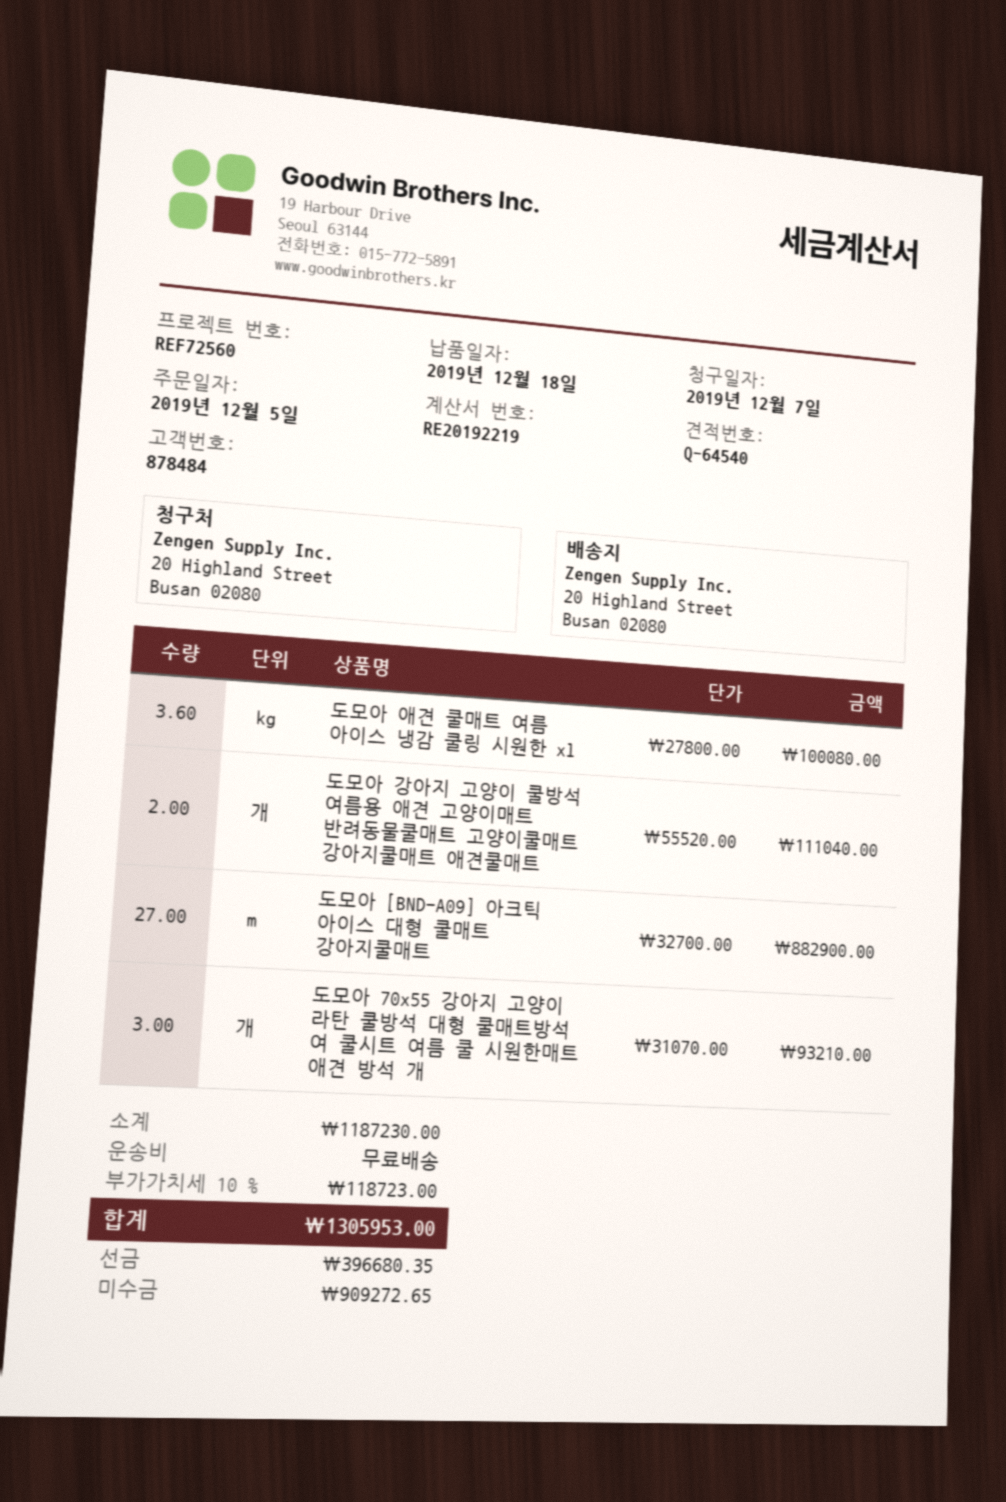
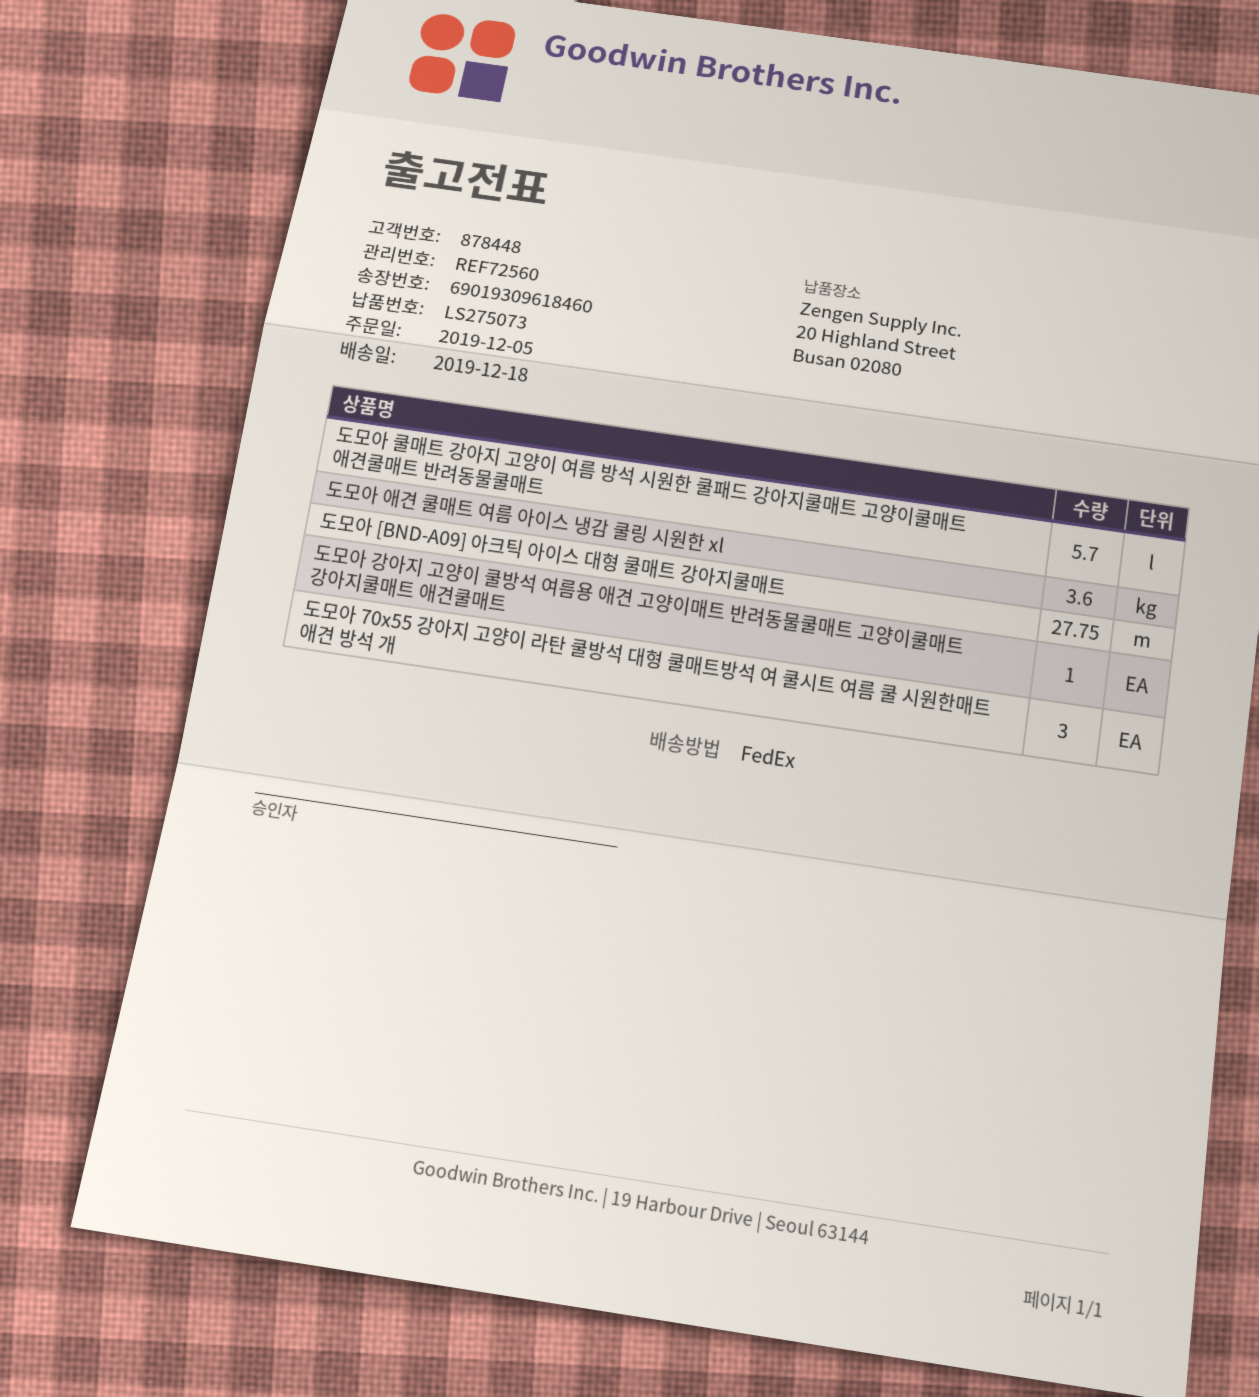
customer number: 878484 -> 878448
도모아 강아지 고양이 쿨방석 여름용 애견 고양이매트 반려동물쿨매트 고양이쿨매트 강아지쿨매트 애견쿨매트: 2 -> 1
도모아 [BND-A09] 아크틱 아이스 대형 쿨매트 강아지쿨매트: 27 -> 27.75
도모아 쿨매트 강아지 고양이 여름 방석 시원한 쿨패드 강아지쿨매트 고양이쿨매트 애견쿨매트 반려동물쿨매트: none -> 5.7

